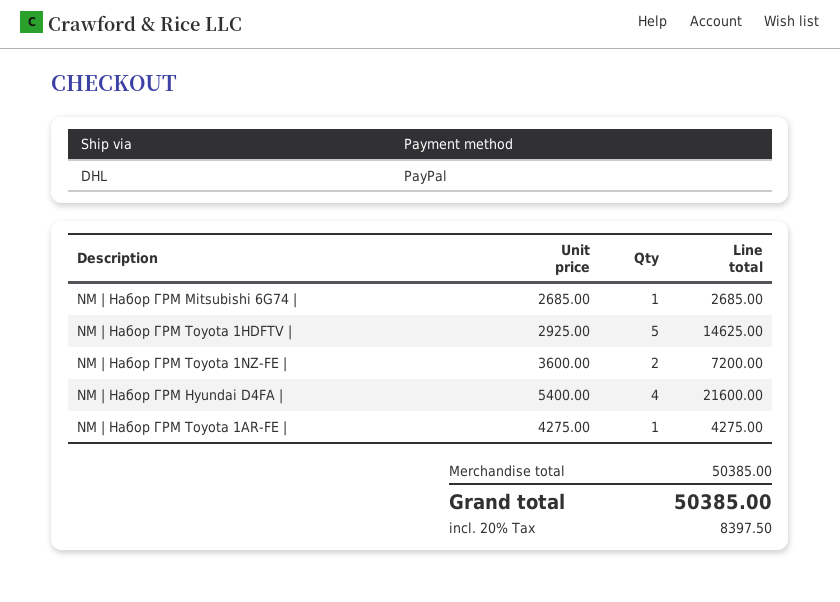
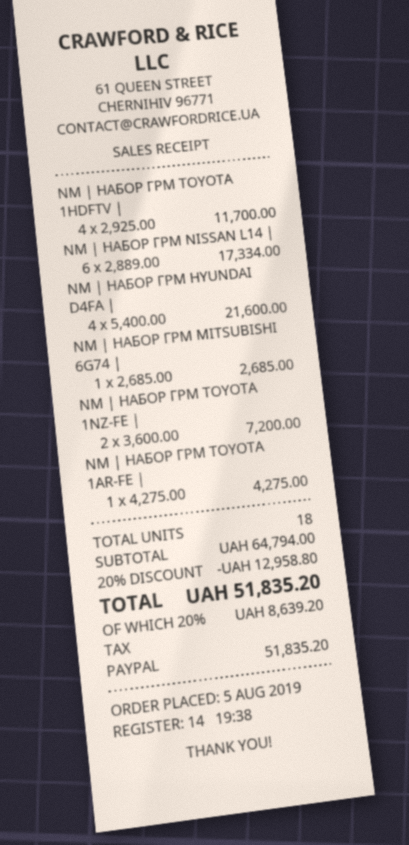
NM | Набор ГРМ Toyota 1HDFTV |: 5 x 2925.00 = 14625.00 -> 4 x 2925.00 = 11700.00
NM | НАБОР ГРМ NISSAN L14 |: none -> 6 x 2889.00 = 17334.00
subtotal: 50385.00 -> 64794.00
discount: none -> 20% = 12958.80
tax: 20% = 8397.50 -> 20% = 8639.20
total: 50385.00 -> 51835.20

